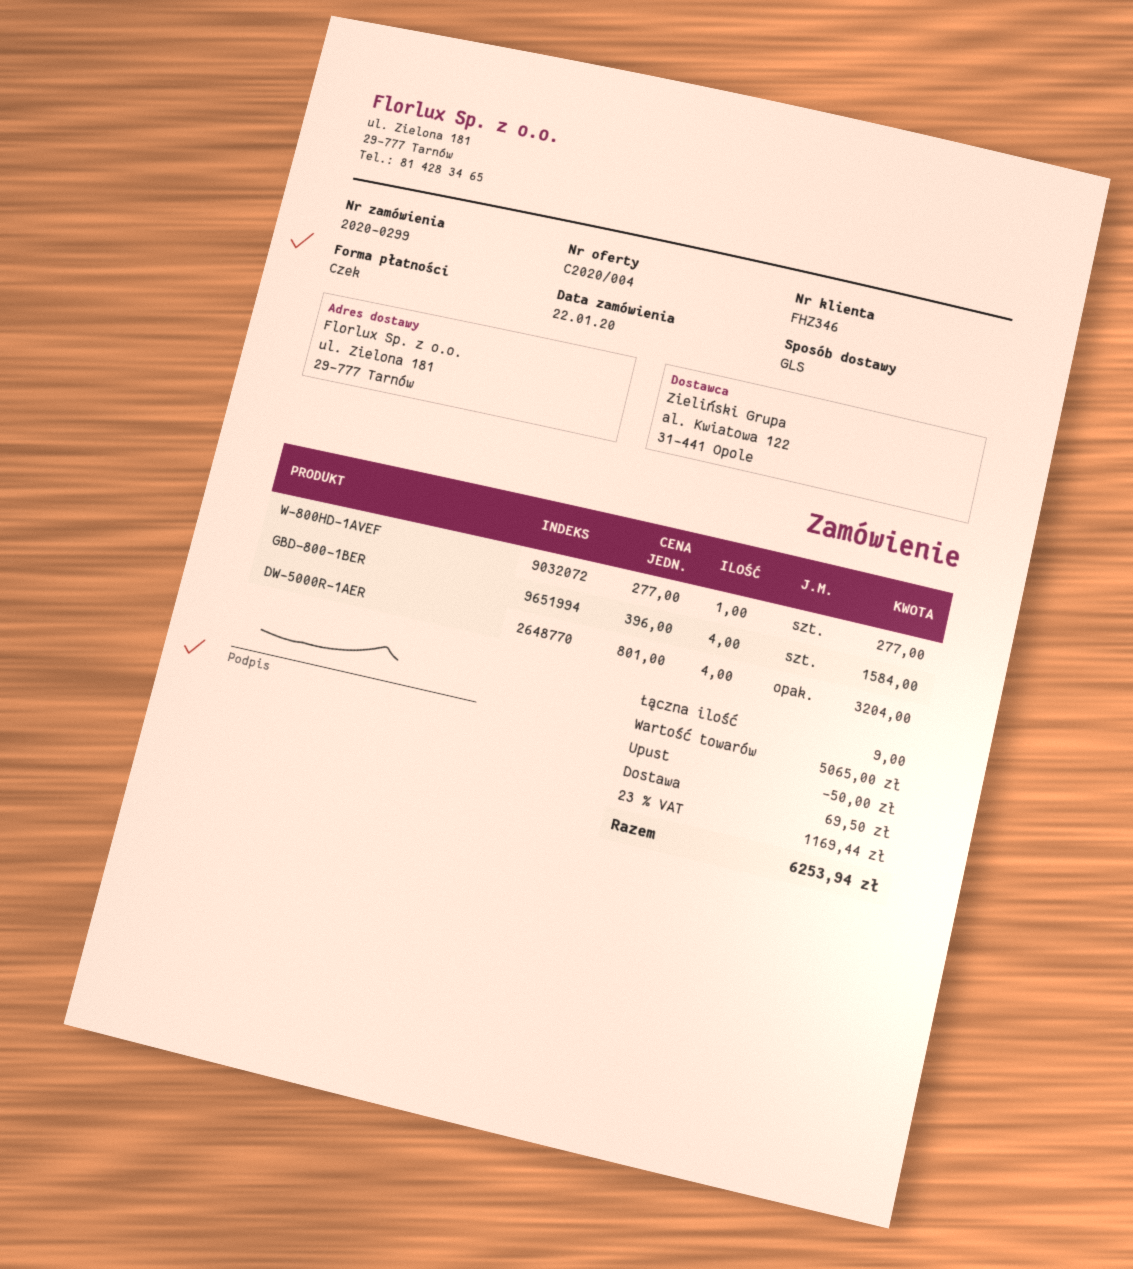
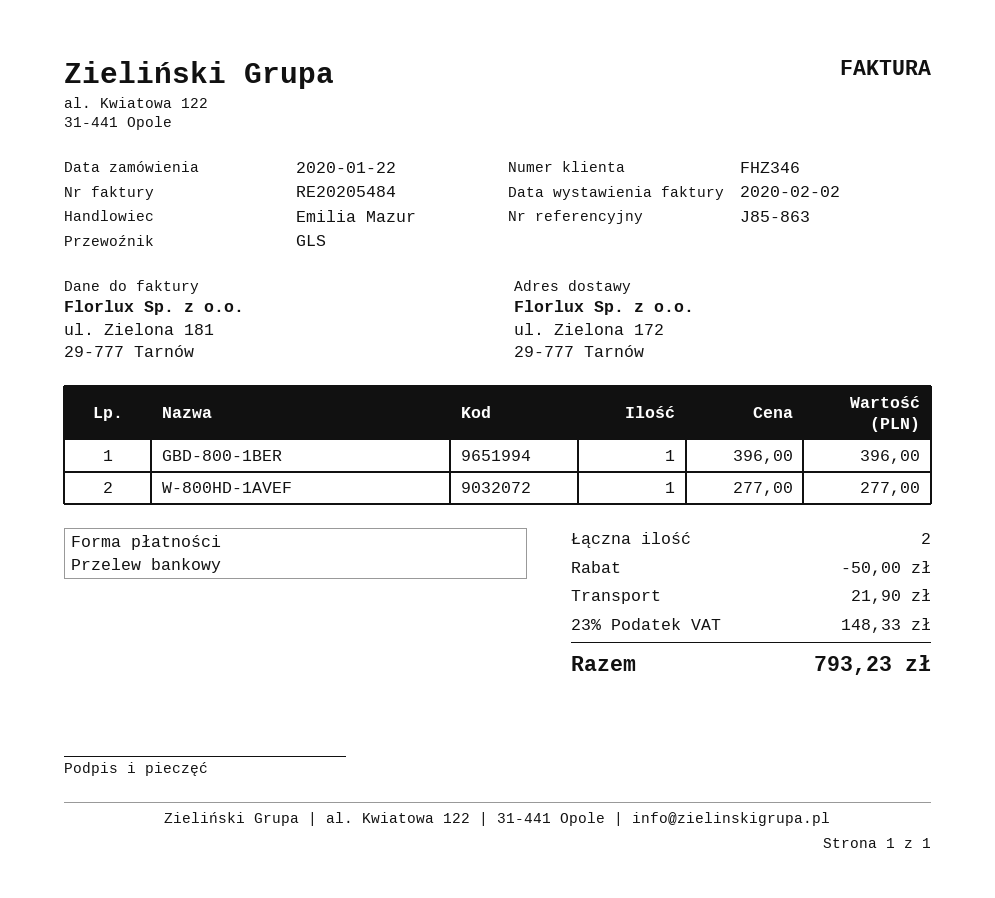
payment method: cheque -> bank transfer
ship to: ul. Zielona 181, 29-777 Tarnów -> ul. Zielona 172, 29-777 Tarnów
GBD-800-1BER: 4 x 396.00 = 1584.00 -> 1 x 396.00 = 396.00
DW-5000R-1AER: 4 x 801.00 = 3204.00 -> none
total quantity: 9 -> 2
shipping: 69.50 -> 21.90
tax: 23% = 1169.44 -> 23% = 148.33
total: 6253.94 -> 793.23

